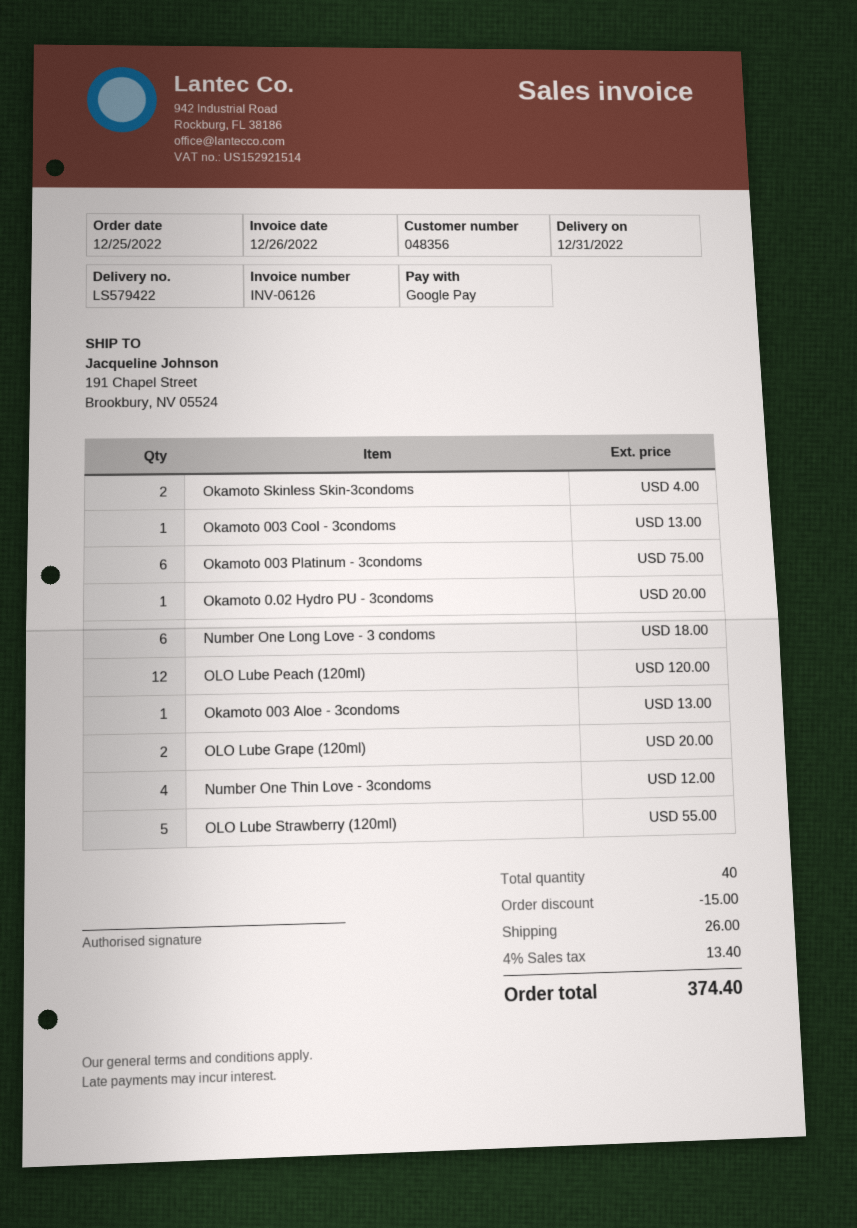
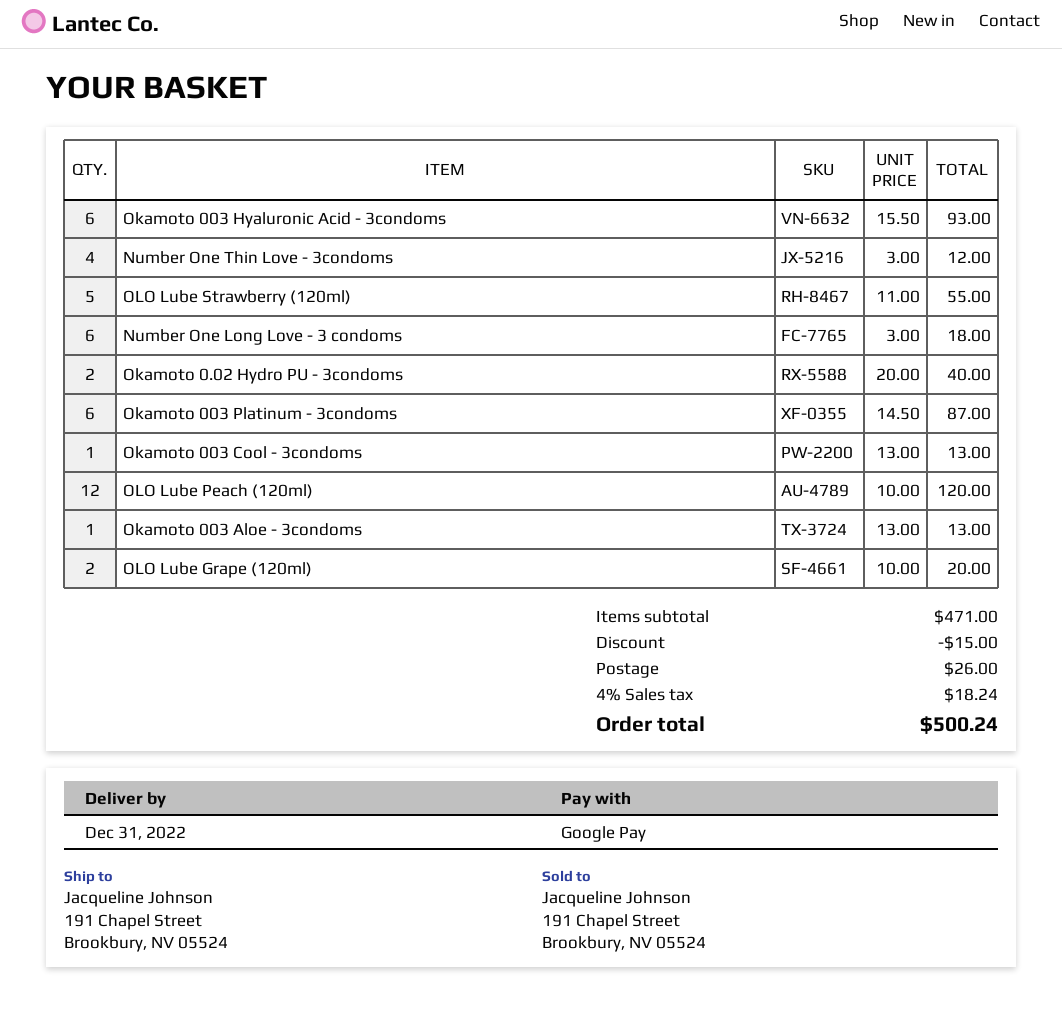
Okamoto Skinless Skin-3condoms: 2 for 4.00 -> none
Okamoto 003 Platinum - 3condoms: 6 for 75.00 -> 6 for 87.00
Okamoto 0.02 Hydro PU - 3condoms: 1 for 20.00 -> 2 for 40.00
Okamoto 003 Hyaluronic Acid - 3condoms: none -> 6 for 93.00
tax: 4% = 13.40 -> 4% = 18.24
total: 374.40 -> 500.24

